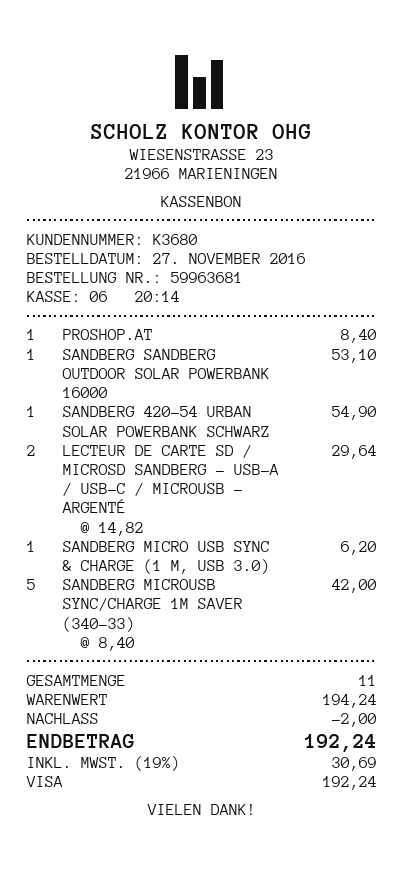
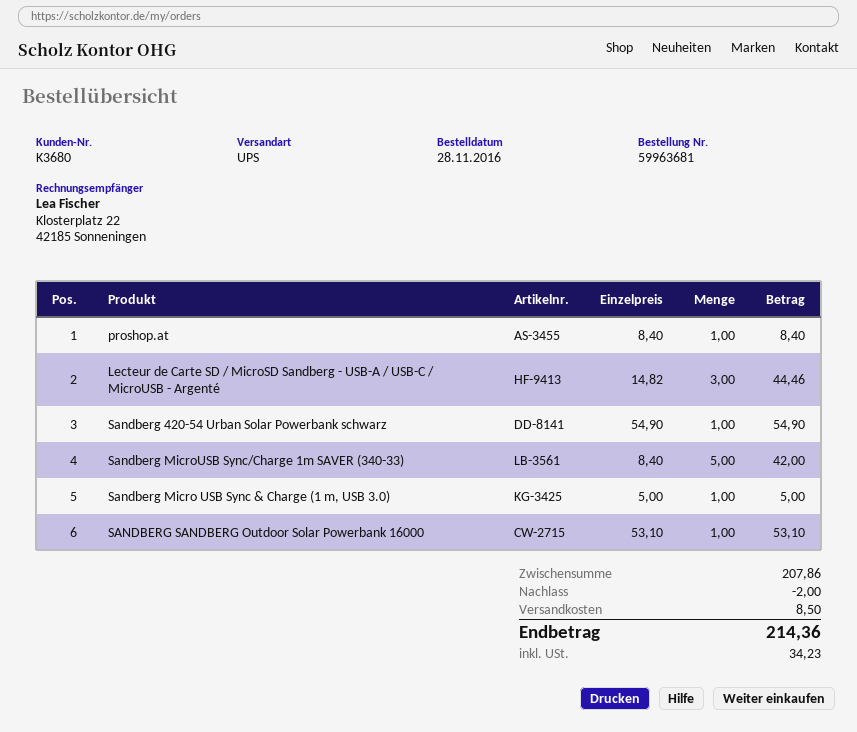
order date: 2016-11-27 -> 2016-11-28
LECTEUR DE CARTE SD / MICROSD SANDBERG - USB-A / USB-C / MICROUSB - ARGENTÉ: 2 x 14.82 = 29.64 -> 3 x 14.82 = 44.46
SANDBERG MICRO USB SYNC & CHARGE (1 M, USB 3.0): 1 x 6.20 = 6.20 -> 1 x 5.00 = 5.00
subtotal: 194.24 -> 207.86
shipping: none -> 8.50
tax: 30.69 -> 34.23
total: 192.24 -> 214.36

